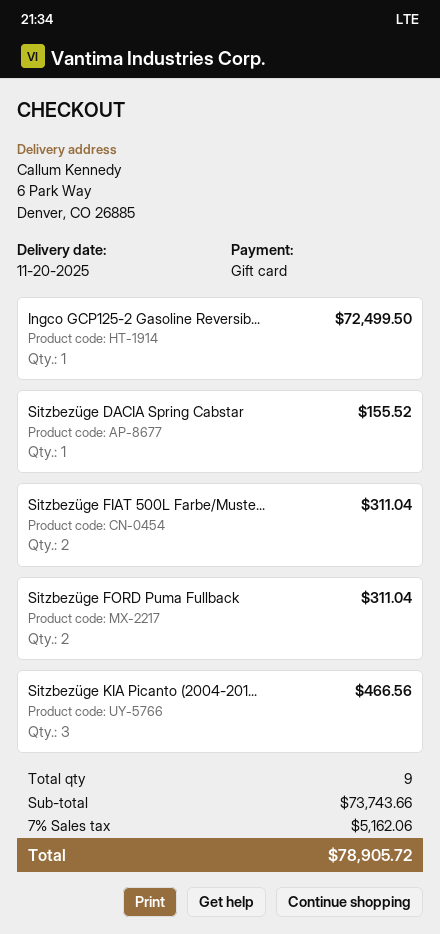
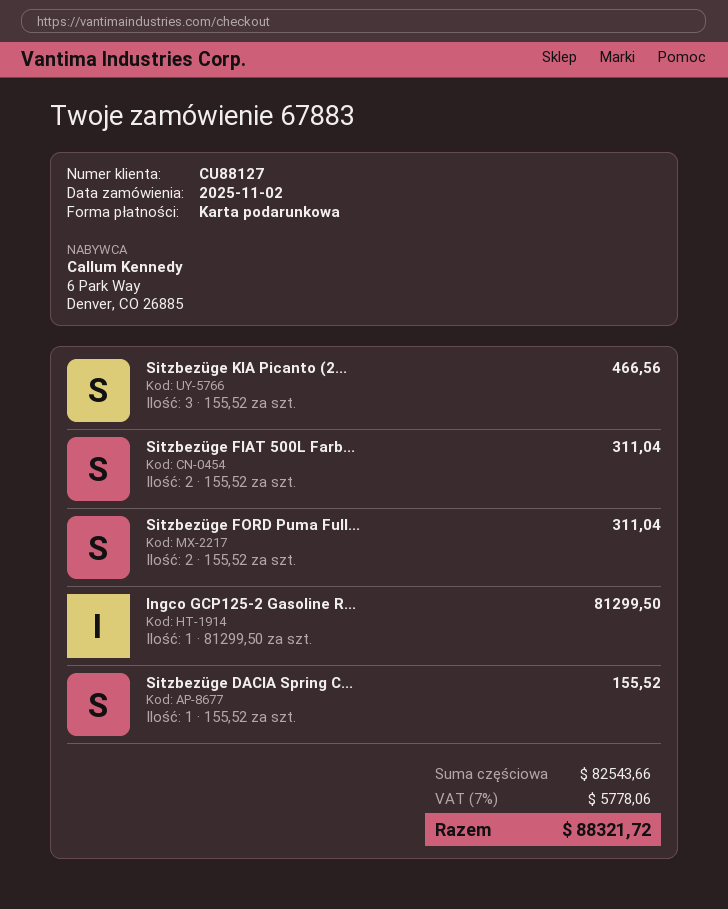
Ingco GCP125-2 Gasoline Reversib...: 1 for 72499.50 -> 1 for 81299.50
subtotal: 73743.66 -> 82543.66
tax: 7% = 5162.06 -> 7% = 5778.06
total: 78905.72 -> 88321.72

